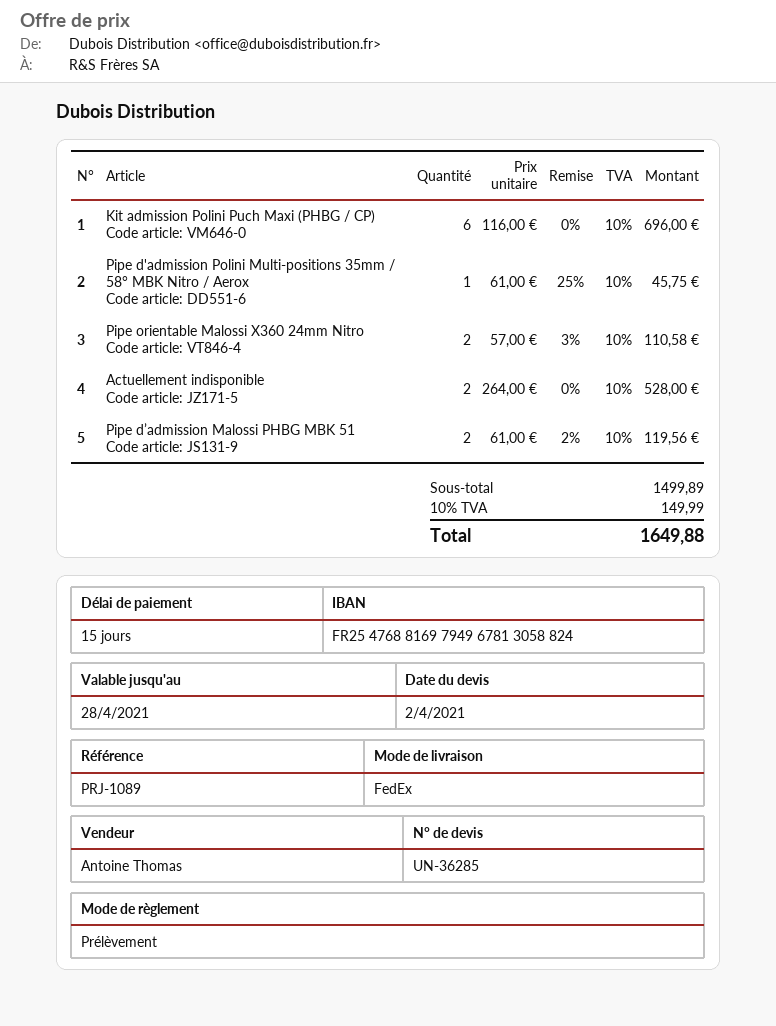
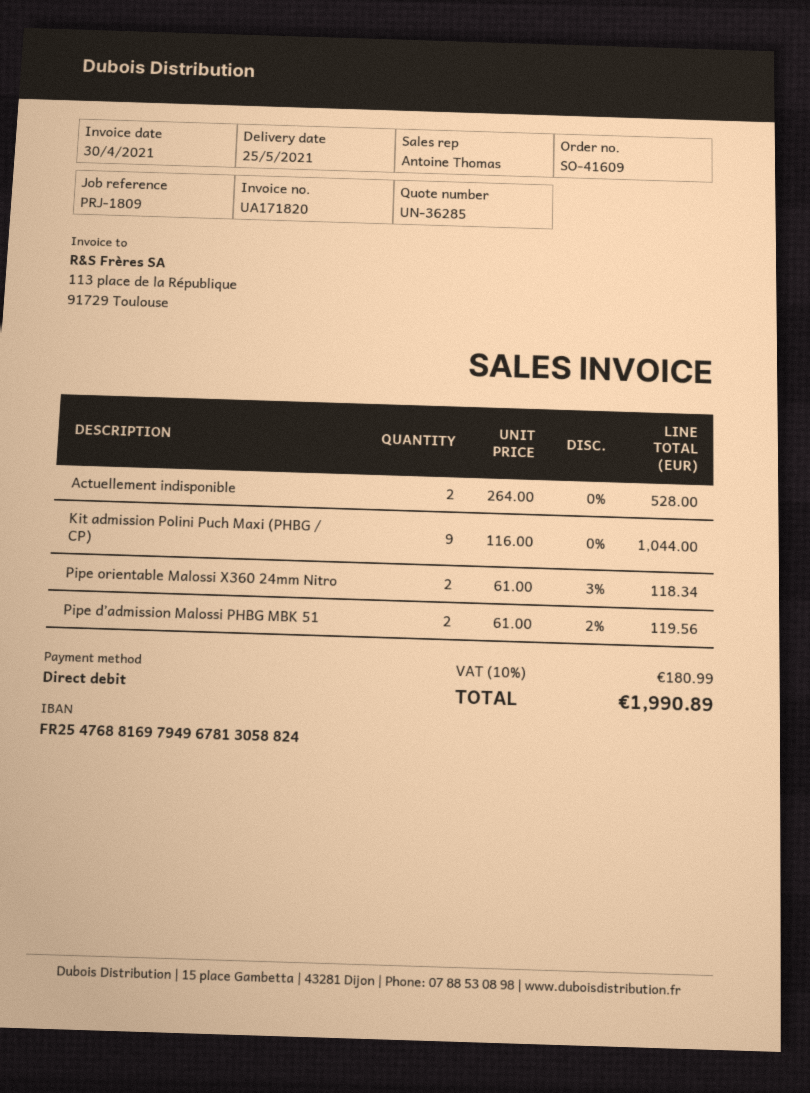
reference: PRJ-1089 -> PRJ-1809
Kit admission Polini Puch Maxi (PHBG / CP): 6 x 116.00 = 696.00 -> 9 x 116.00 = 1044.00
Pipe d'admission Polini Multi-positions 35mm / 58° MBK Nitro / Aerox: 1 x 61.00 - 25% = 45.75 -> none
Pipe orientable Malossi X360 24mm Nitro: 2 x 57.00 - 3% = 110.58 -> 2 x 61.00 - 3% = 118.34
tax: 10% = 149.99 -> 10% = 180.99
total: 1649.88 -> 1990.89

